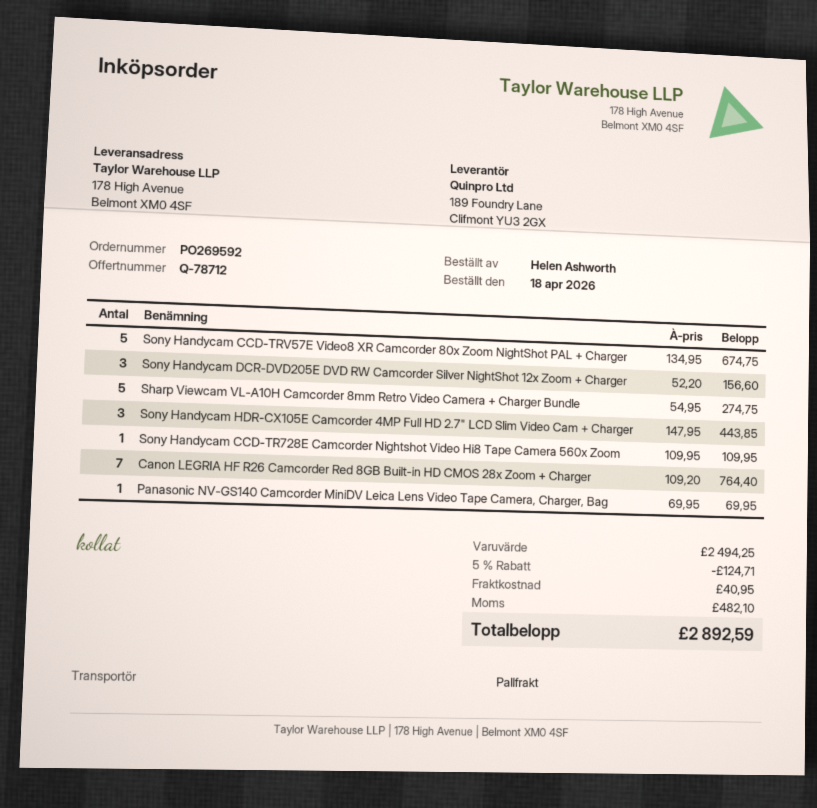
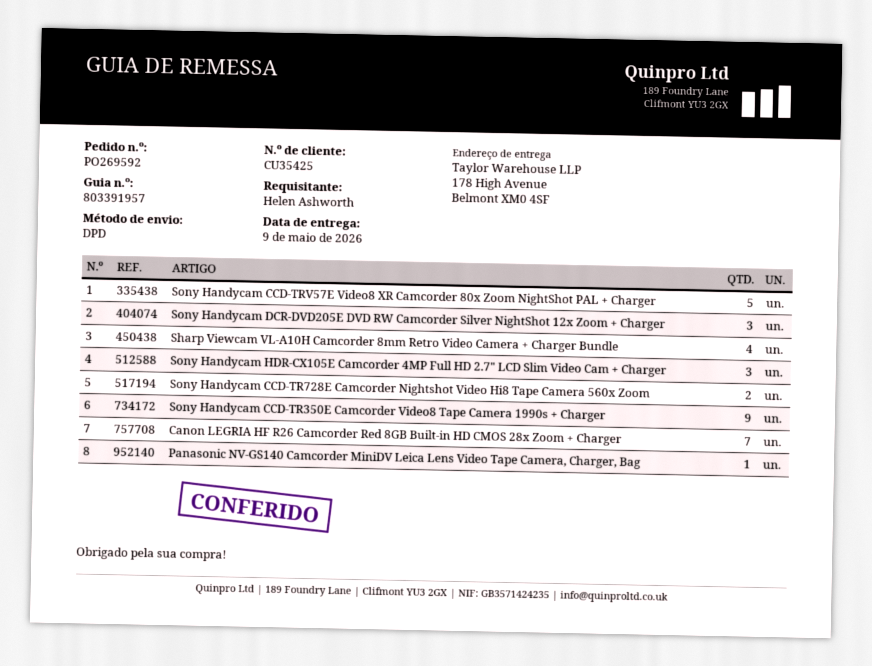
shipping method: pallet freight -> DPD
Sharp Viewcam VL-A10H Camcorder 8mm Retro Video Camera + Charger Bundle: 5 -> 4
Sony Handycam CCD-TR728E Camcorder Nightshot Video Hi8 Tape Camera 560x Zoom: 1 -> 2
Sony Handycam CCD-TR350E Camcorder Video8 Tape Camera 1990s + Charger: none -> 9

